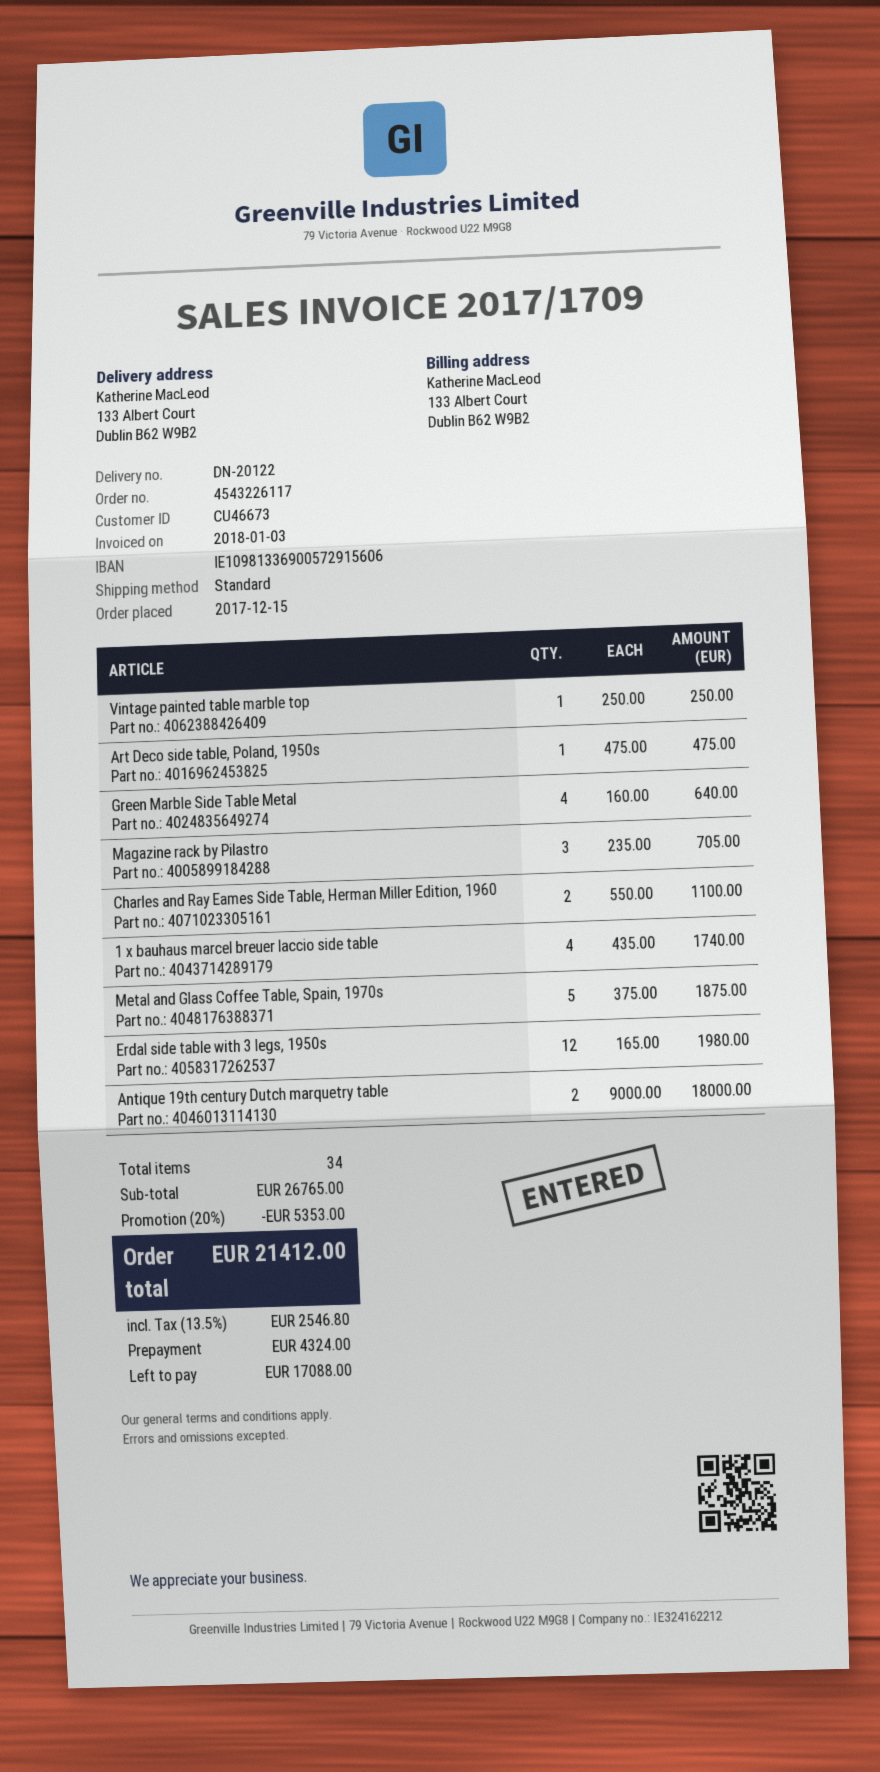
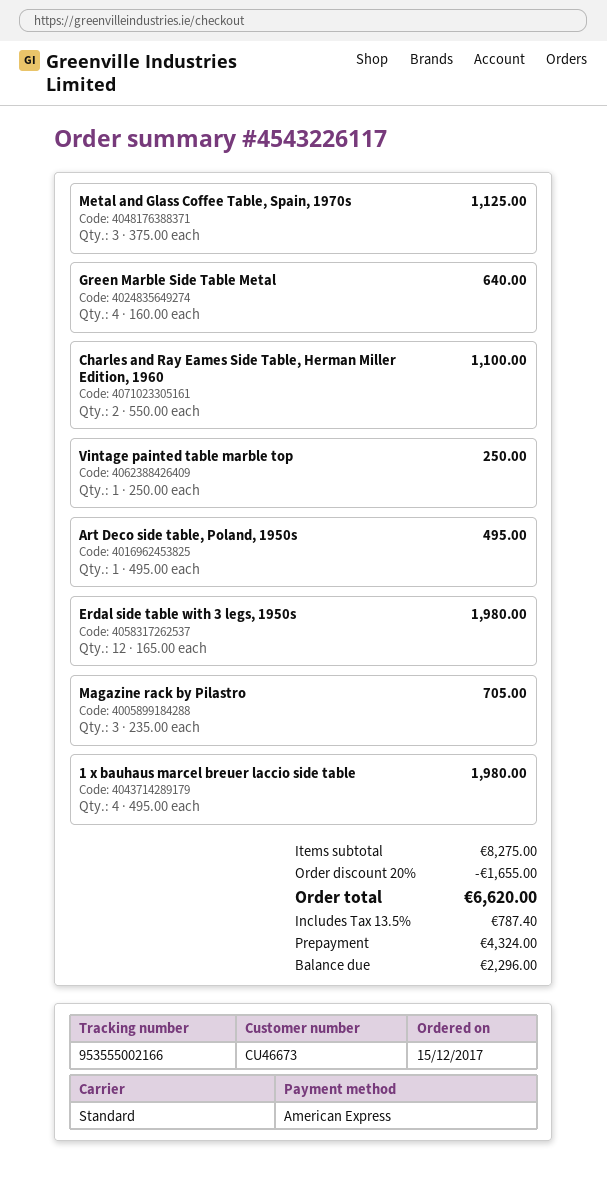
Art Deco side table, Poland, 1950s: 1 x 475.00 = 475.00 -> 1 x 495.00 = 495.00
1 x bauhaus marcel breuer laccio side table: 4 x 435.00 = 1740.00 -> 4 x 495.00 = 1980.00
Metal and Glass Coffee Table, Spain, 1970s: 5 x 375.00 = 1875.00 -> 3 x 375.00 = 1125.00
Antique 19th century Dutch marquetry table: 2 x 9000.00 = 18000.00 -> none
subtotal: 26765.00 -> 8275.00
discount: 20% = 5353.00 -> 20% = 1655.00
tax: 13.5% = 2546.80 -> 13.5% = 787.40
total: 21412.00 -> 6620.00
balance: 17088.00 -> 2296.00

